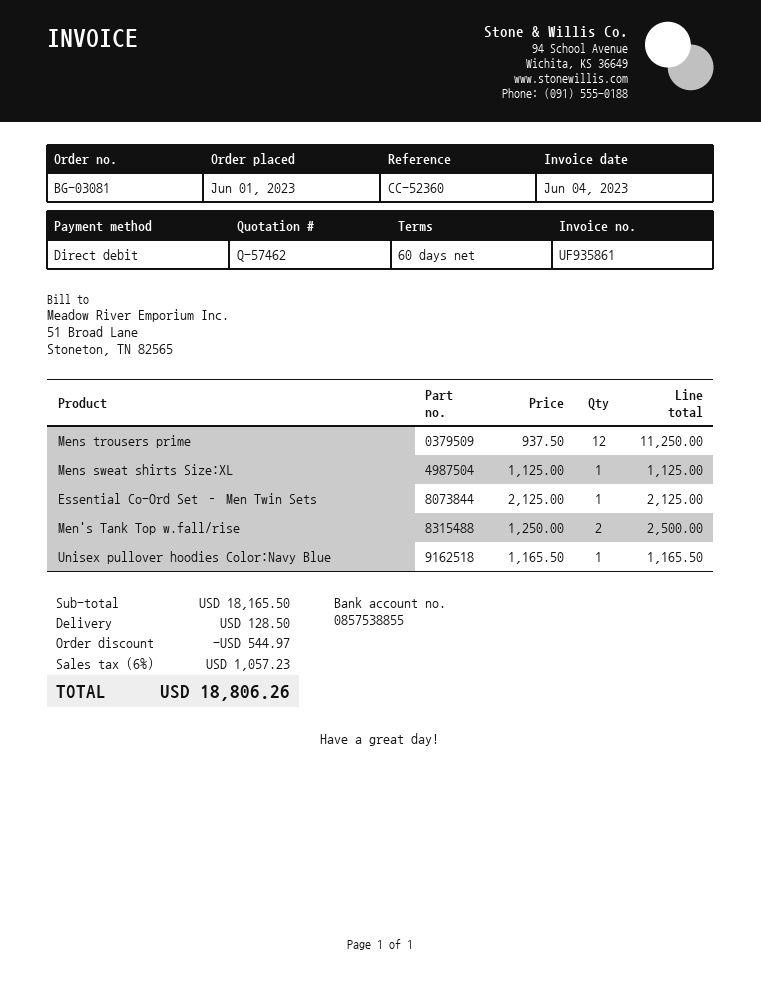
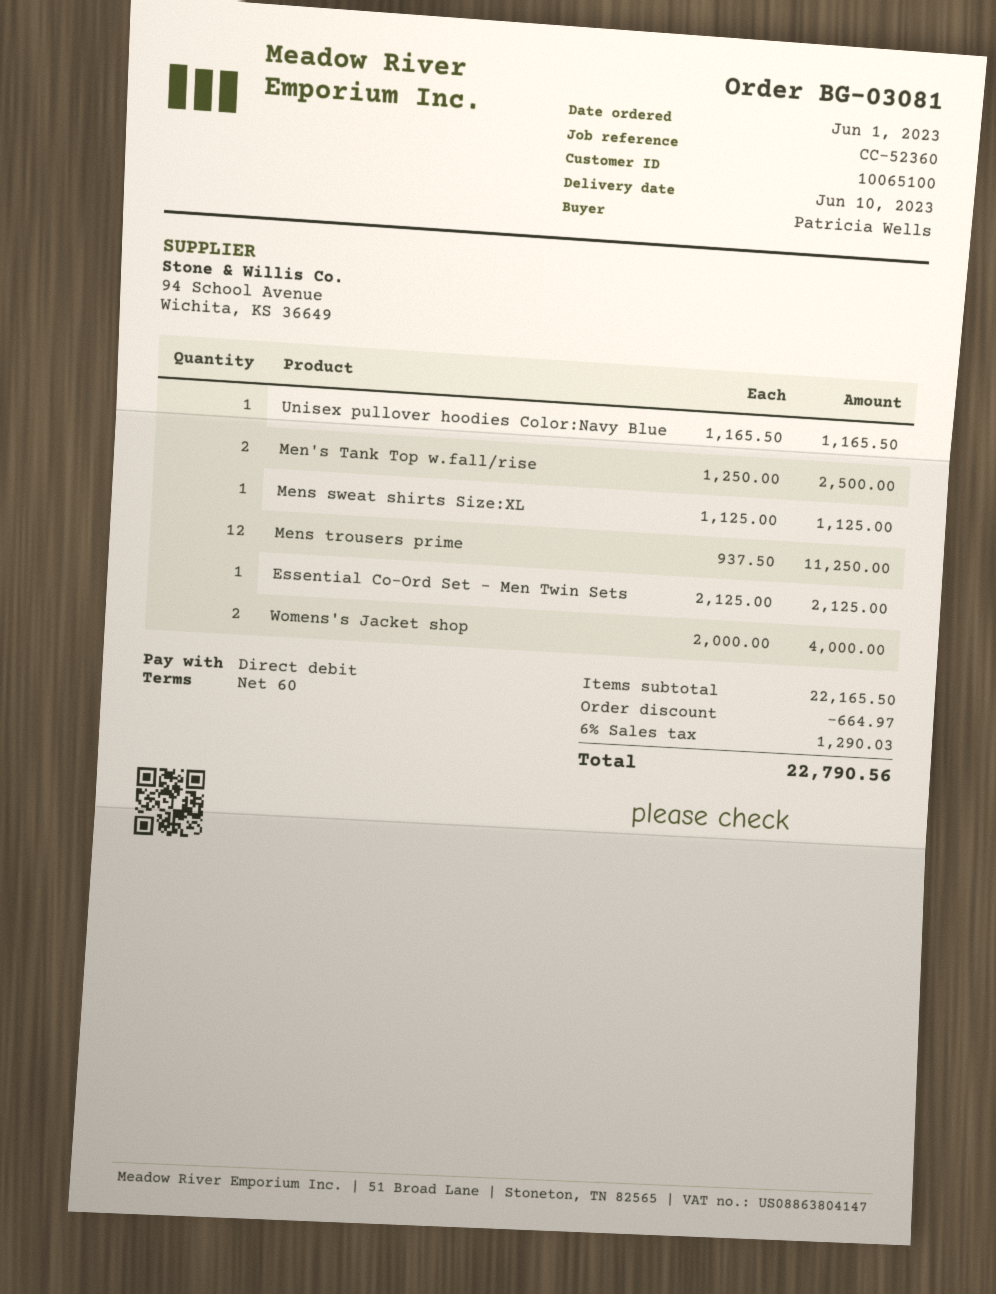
Womens's Jacket shop: none -> 2 x 2000.00 = 4000.00
subtotal: 18165.50 -> 22165.50
discount: 544.97 -> 664.97
shipping: 128.50 -> none
tax: 6% = 1057.23 -> 6% = 1290.03
total: 18806.26 -> 22790.56

